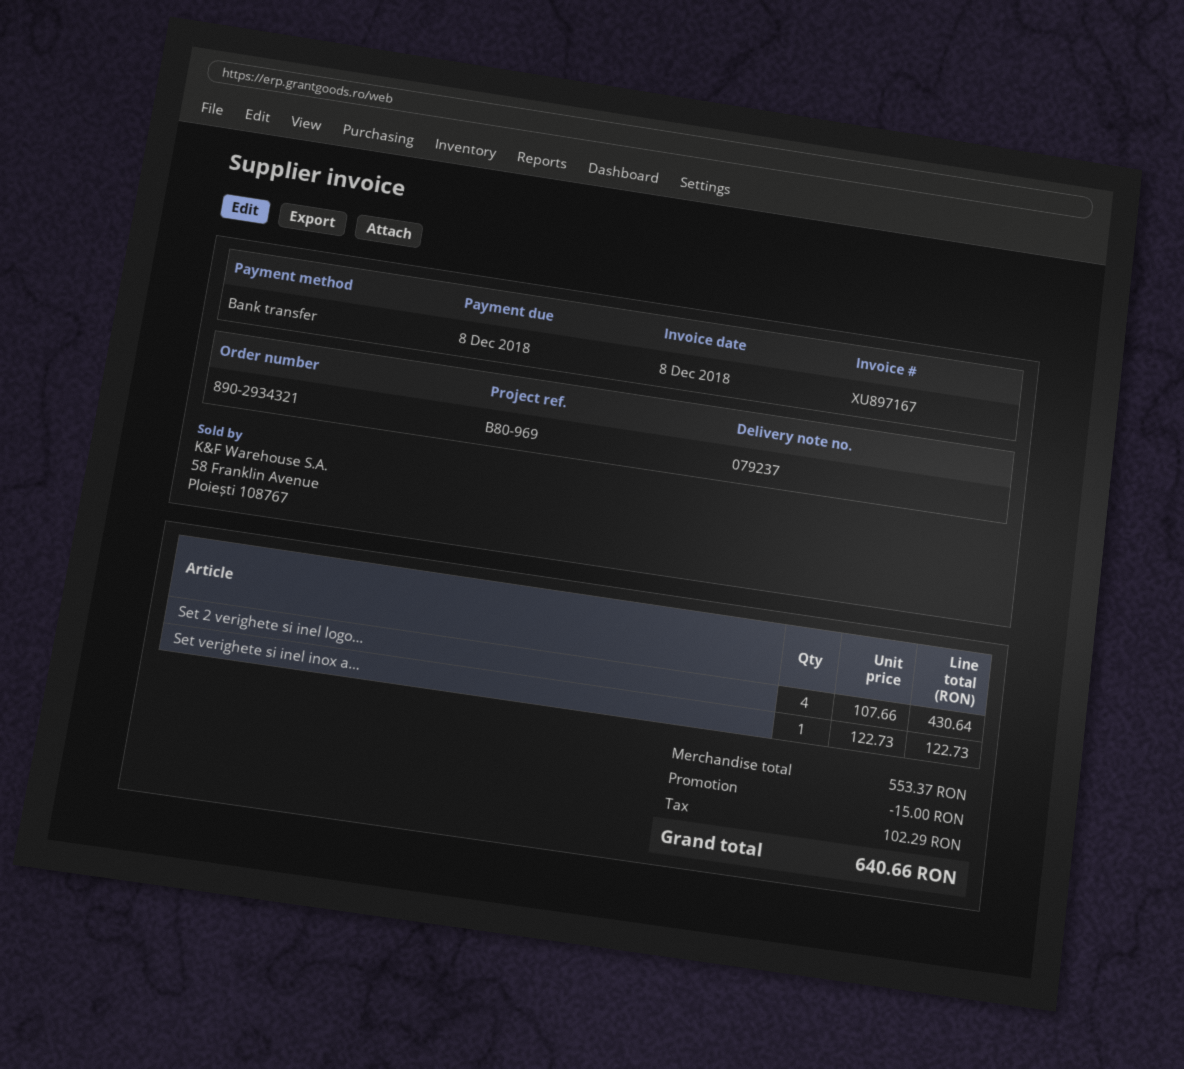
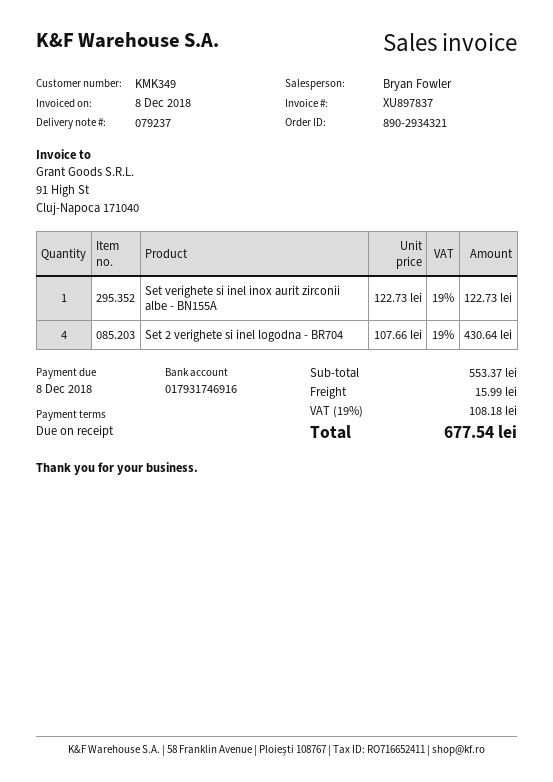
invoice number: XU897167 -> XU897837
discount: 15.00 -> none
shipping: none -> 15.99
tax: 102.29 -> 108.18
total: 640.66 -> 677.54

